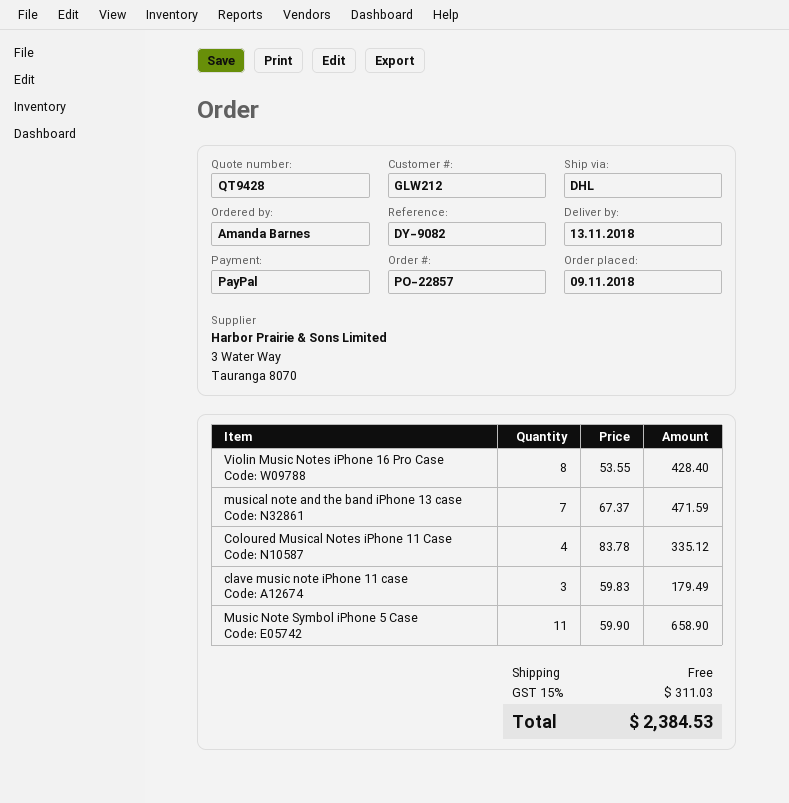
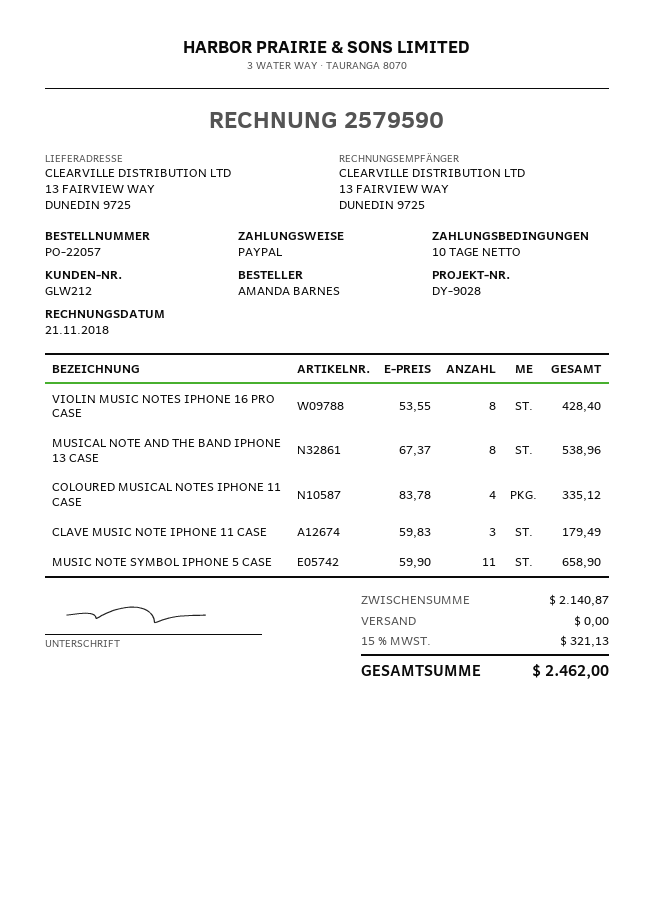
order number: PO-22857 -> PO-22057
reference: DY-9082 -> DY-9028
musical note and the band iPhone 13 case: 7 x 67.37 = 471.59 -> 8 x 67.37 = 538.96
tax: 15% = 311.03 -> 15% = 321.13
total: 2384.53 -> 2462.00

